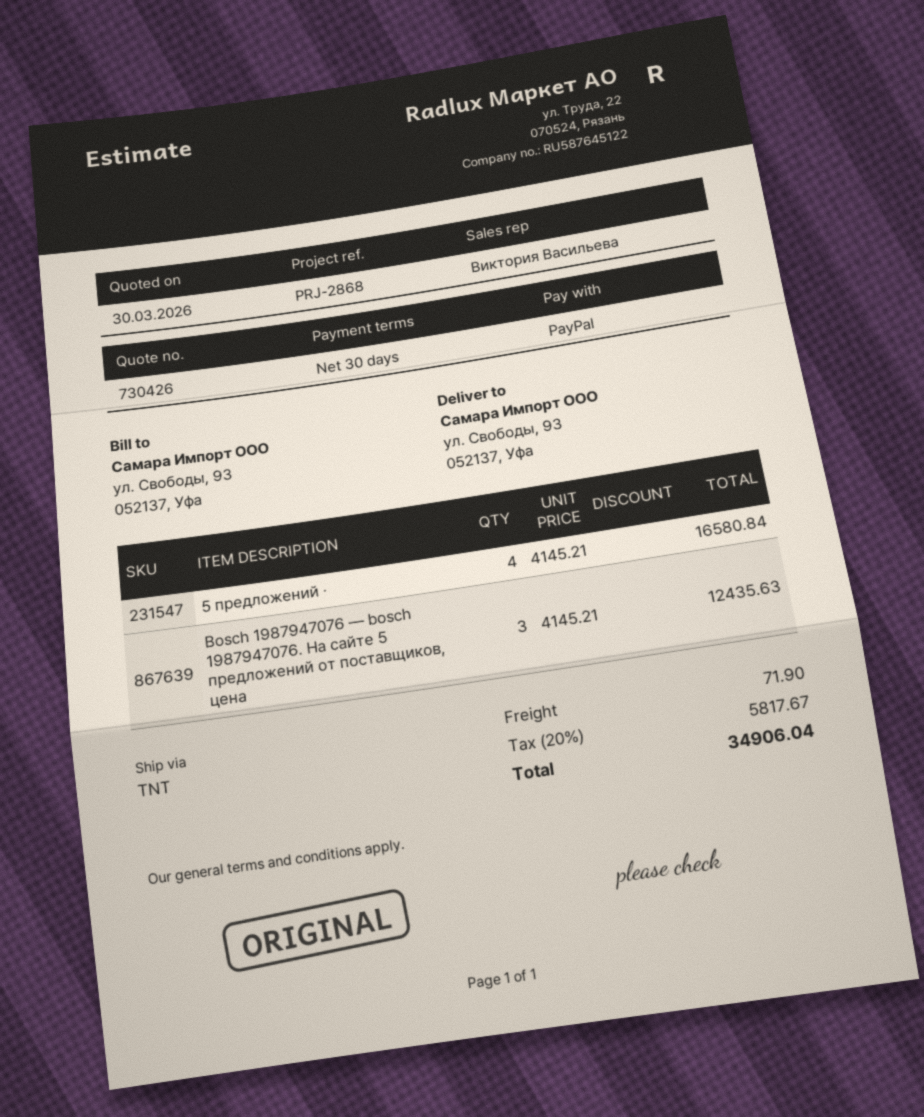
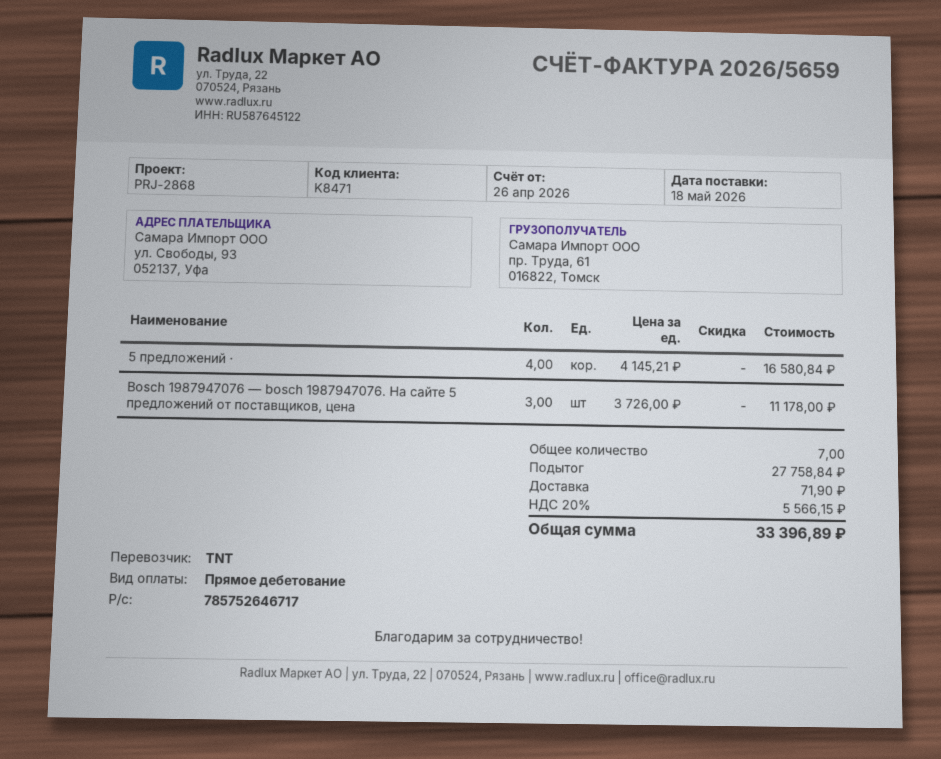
payment method: PayPal -> direct debit
ship to: ул. Свободы, 93, 052137, Уфа -> пр. Труда, 61, 016822, Томск
Bosch 1987947076 — bosch 1987947076. На сайте 5 предложений от поставщиков, цена: 3 x 4145.21 = 12435.63 -> 3 x 3726.00 = 11178.00
tax: 20% = 5817.67 -> 20% = 5566.15
total: 34906.04 -> 33396.89

